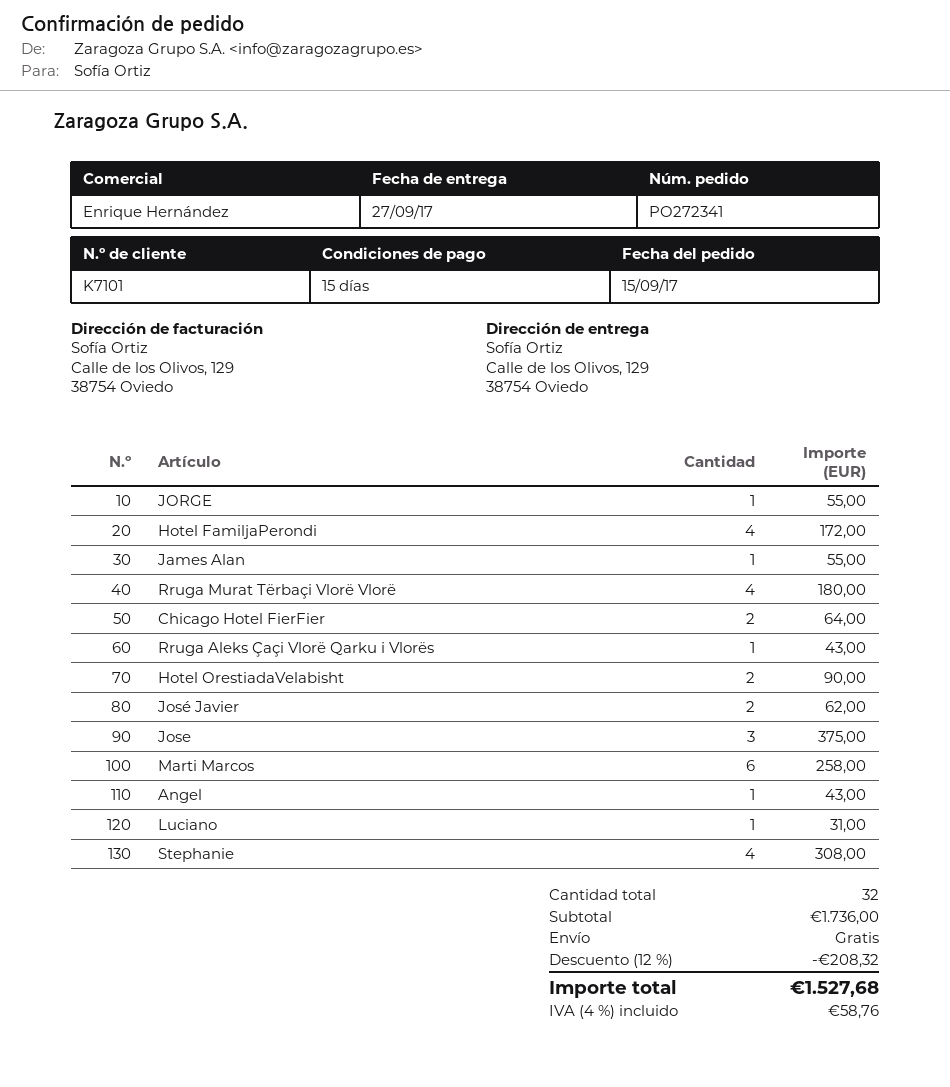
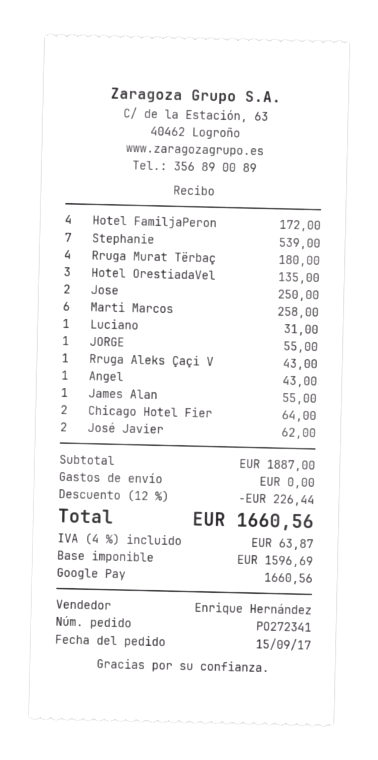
Hotel OrestiadaVelabisht: 2 for 90.00 -> 3 for 135.00
Jose: 3 for 375.00 -> 2 for 250.00
Stephanie: 4 for 308.00 -> 7 for 539.00
subtotal: 1736.00 -> 1887.00
discount: 12% = 208.32 -> 12% = 226.44
tax: 4% = 58.76 -> 4% = 63.87
total: 1527.68 -> 1660.56

